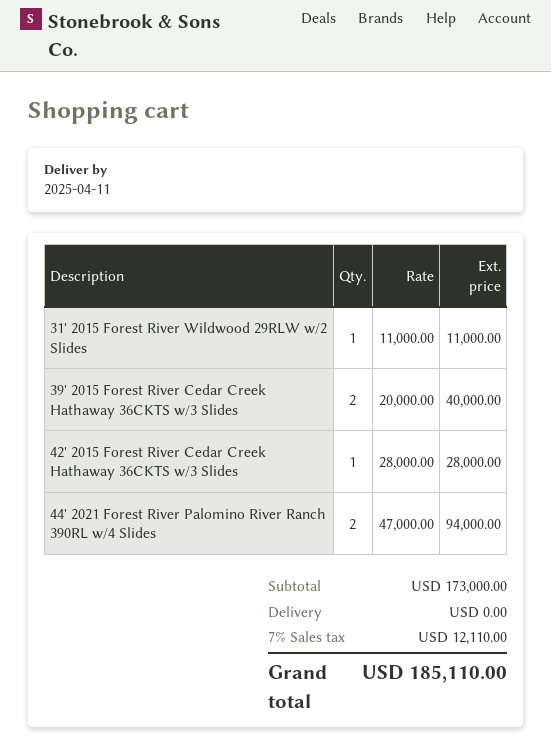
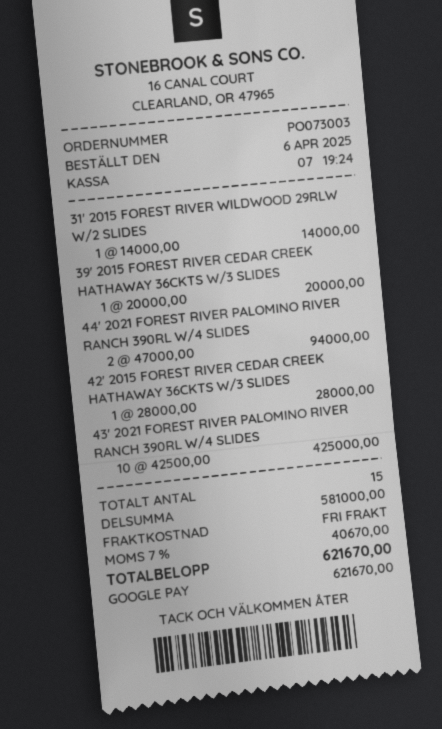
31' 2015 Forest River Wildwood 29RLW w/2 Slides: 1 x 11000.00 = 11000.00 -> 1 x 14000.00 = 14000.00
39' 2015 Forest River Cedar Creek Hathaway 36CKTS w/3 Slides: 2 x 20000.00 = 40000.00 -> 1 x 20000.00 = 20000.00
43' 2021 FOREST RIVER PALOMINO RIVER RANCH 390RL W/4 SLIDES: none -> 10 x 42500.00 = 425000.00
subtotal: 173000.00 -> 581000.00
tax: 7% = 12110.00 -> 7% = 40670.00
total: 185110.00 -> 621670.00

